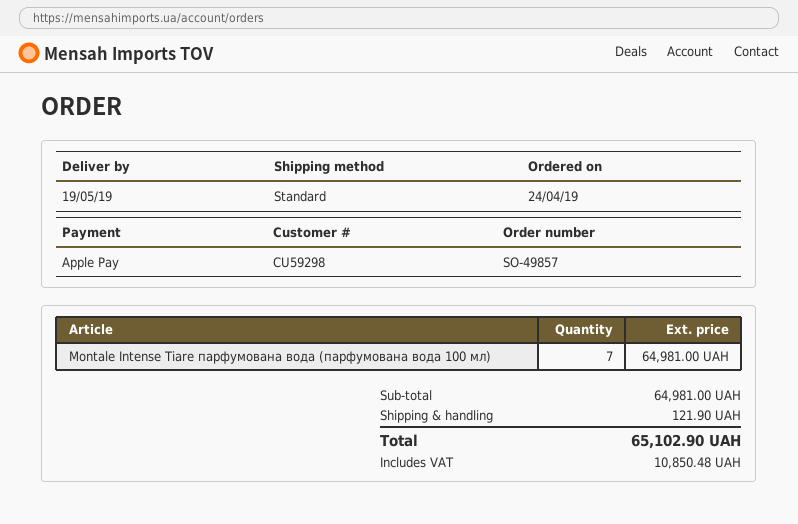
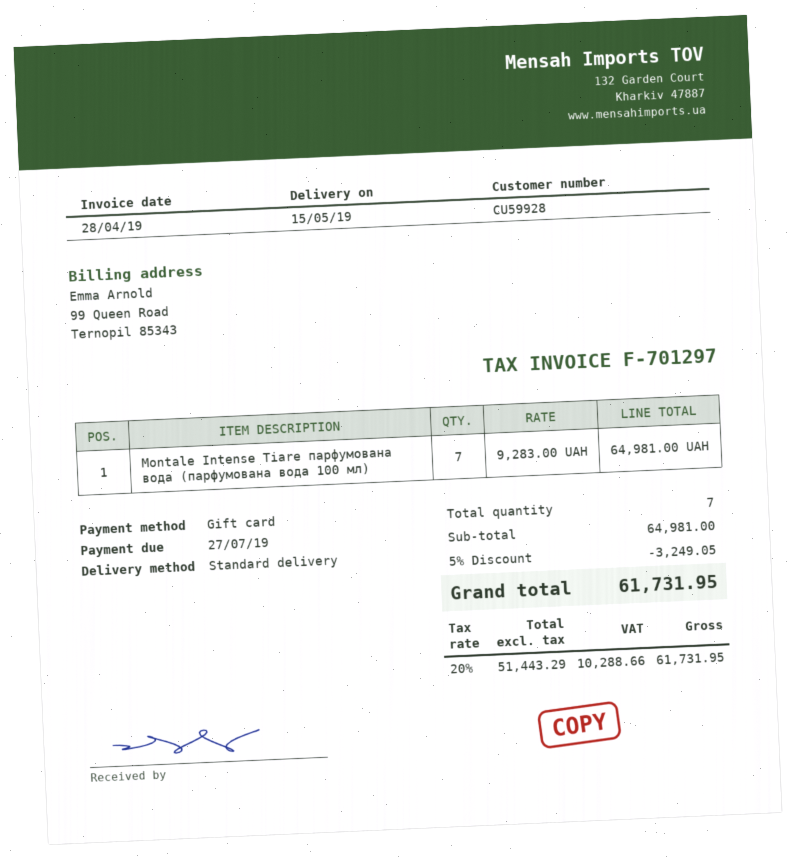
delivery date: 2019-05-19 -> 2019-05-15
customer number: CU59298 -> CU59928
payment method: Apple Pay -> gift card
discount: none -> 5% = 3249.05
shipping: 121.90 -> none
tax: 10850.48 -> 10288.66
total: 65102.90 -> 61731.95

